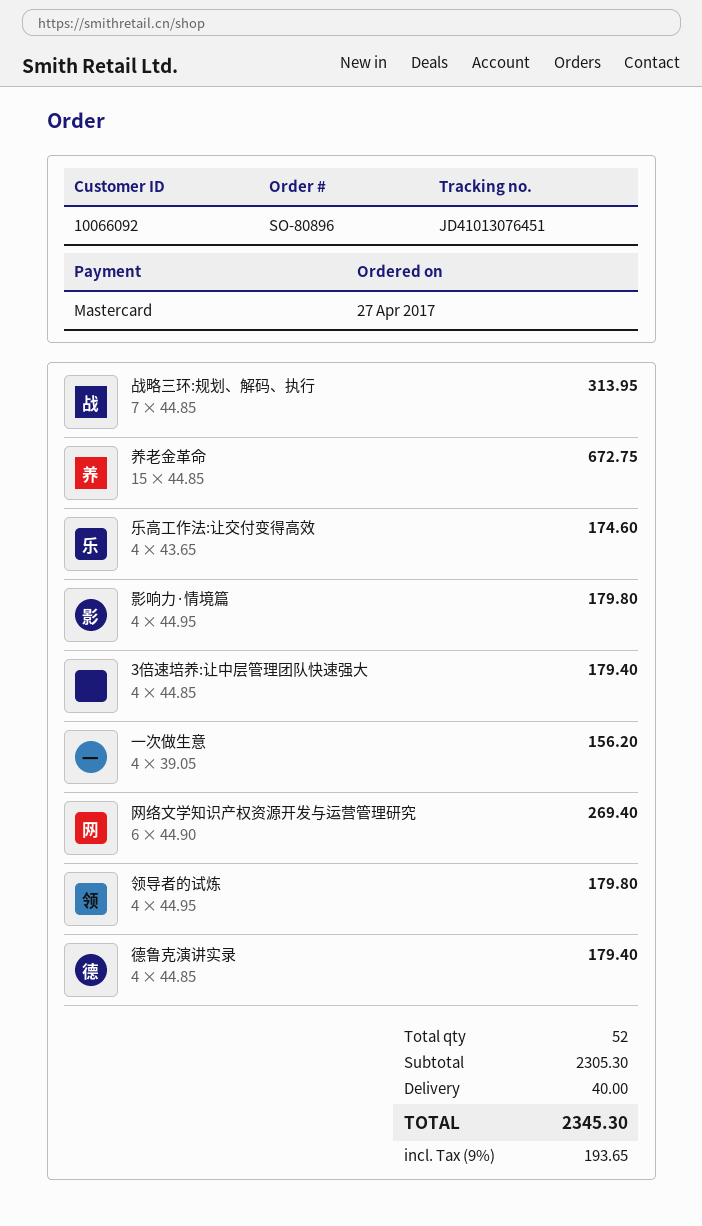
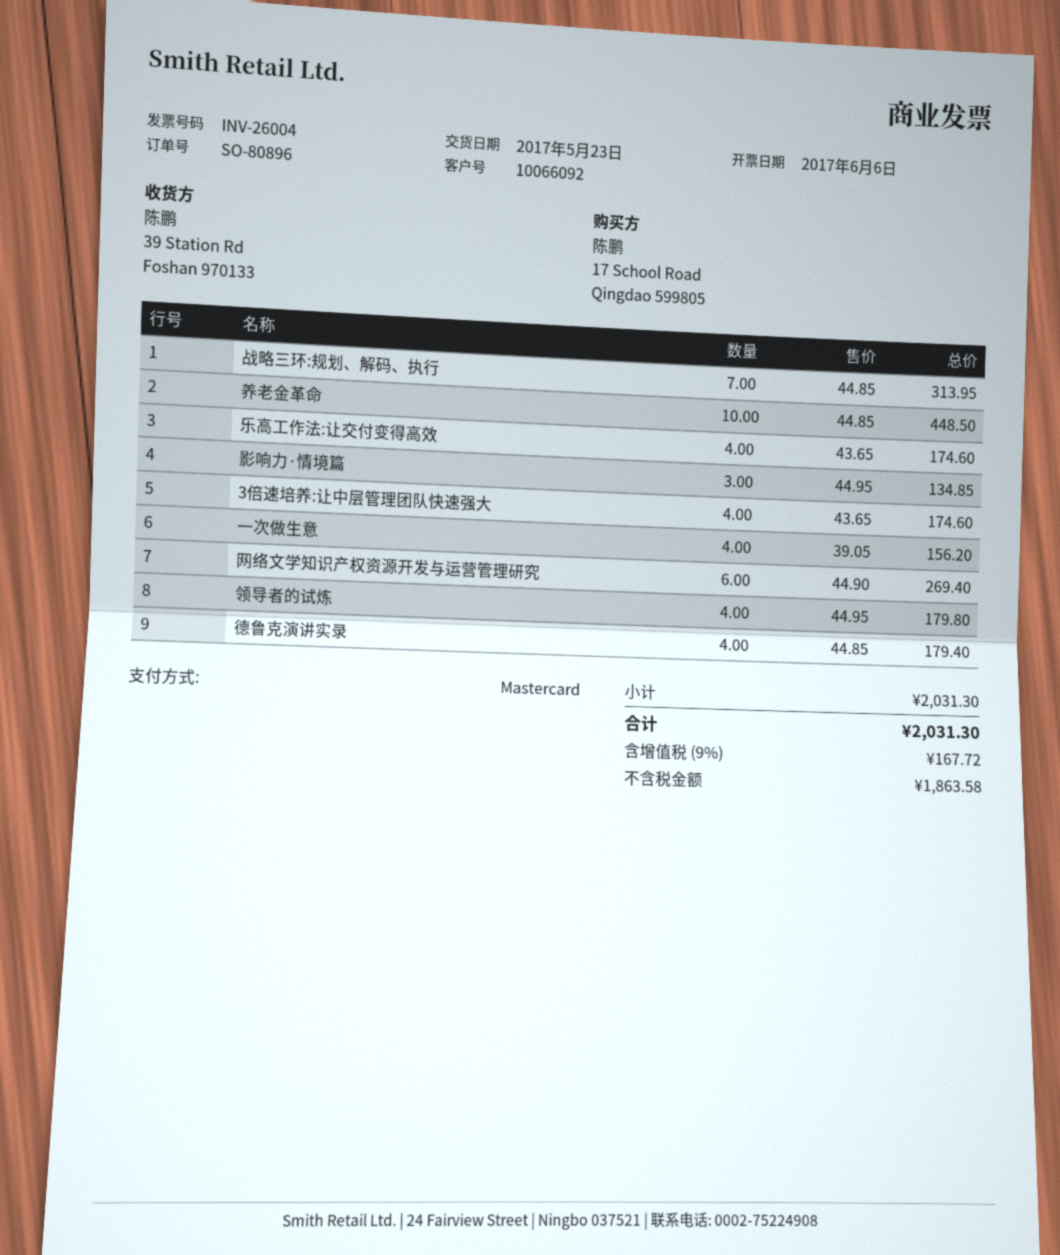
养老金革命: 15 x 44.85 = 672.75 -> 10 x 44.85 = 448.50
影响力·情境篇: 4 x 44.95 = 179.80 -> 3 x 44.95 = 134.85
3倍速培养:让中层管理团队快速强大: 4 x 44.85 = 179.40 -> 4 x 43.65 = 174.60
subtotal: 2305.30 -> 2031.30
shipping: 40.00 -> none
tax: 9% = 193.65 -> 9% = 167.72
total: 2345.30 -> 2031.30

